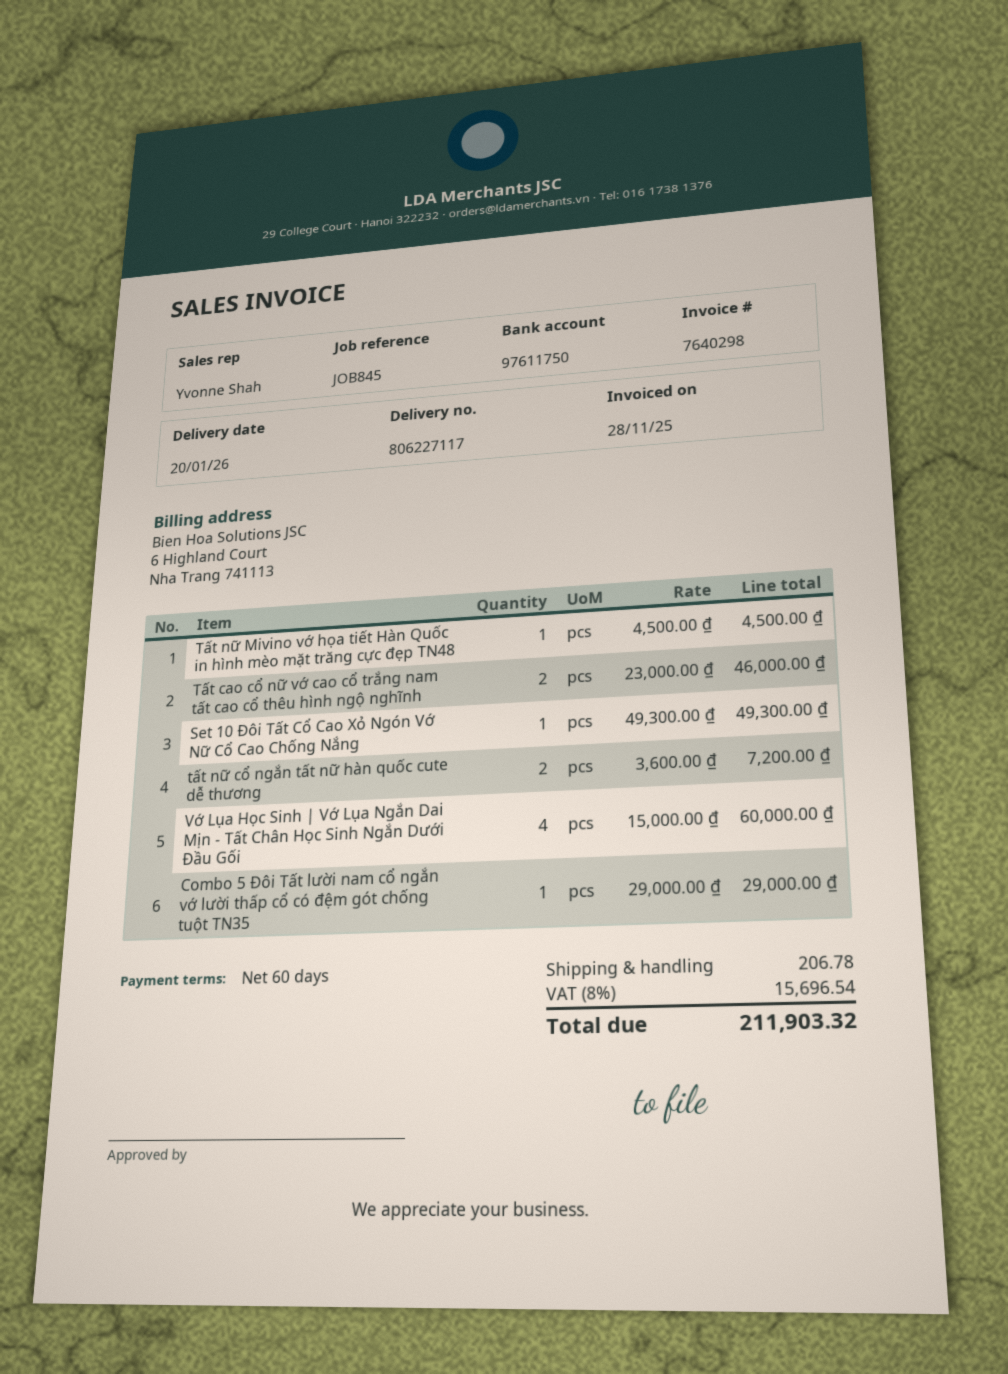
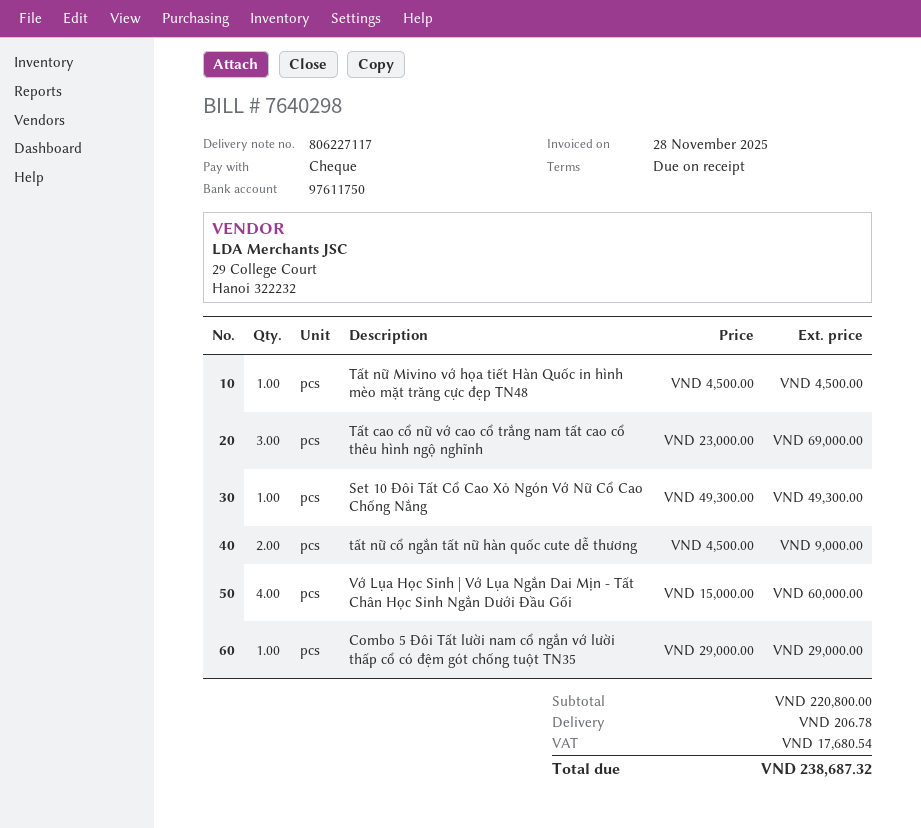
payment terms: 60 days -> on receipt
Tất cao cổ nữ vớ cao cổ trắng nam tất cao cổ thêu hình ngộ nghĩnh: 2 x 23000.00 = 46000.00 -> 3 x 23000.00 = 69000.00
tất nữ cổ ngắn tất nữ hàn quốc cute dễ thương: 2 x 3600.00 = 7200.00 -> 2 x 4500.00 = 9000.00
tax: 15696.54 -> 17680.54
total: 211903.32 -> 238687.32

